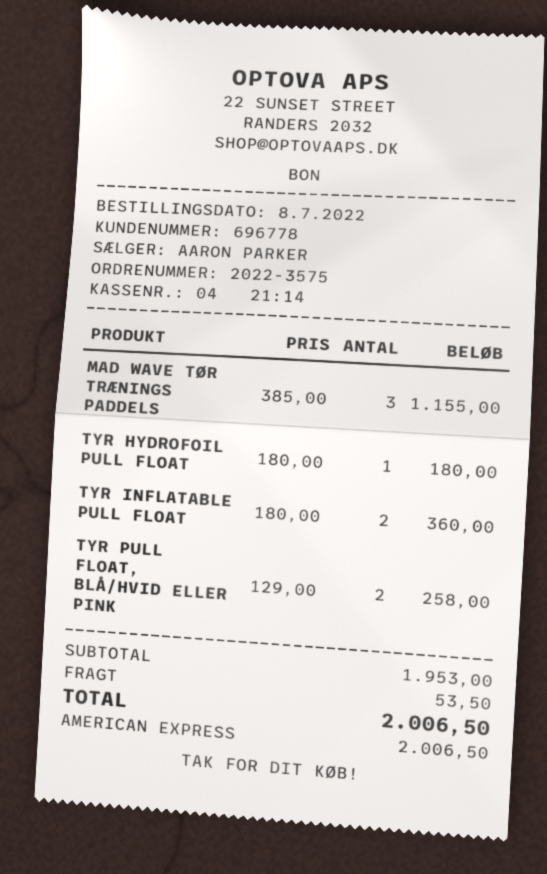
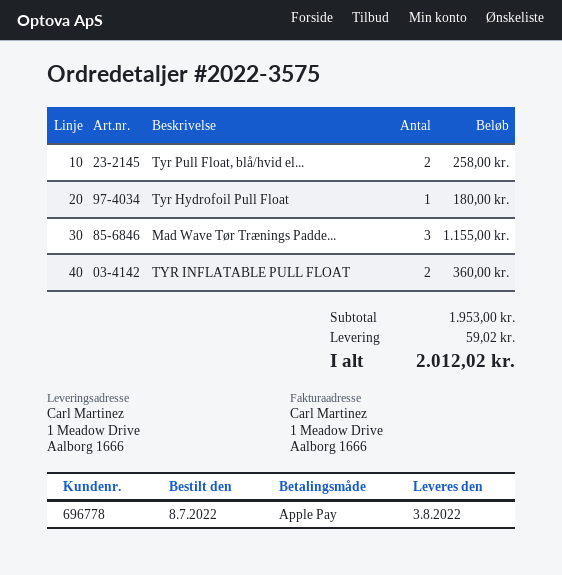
payment method: American Express -> Apple Pay
shipping: 53.50 -> 59.02
total: 2006.50 -> 2012.02

